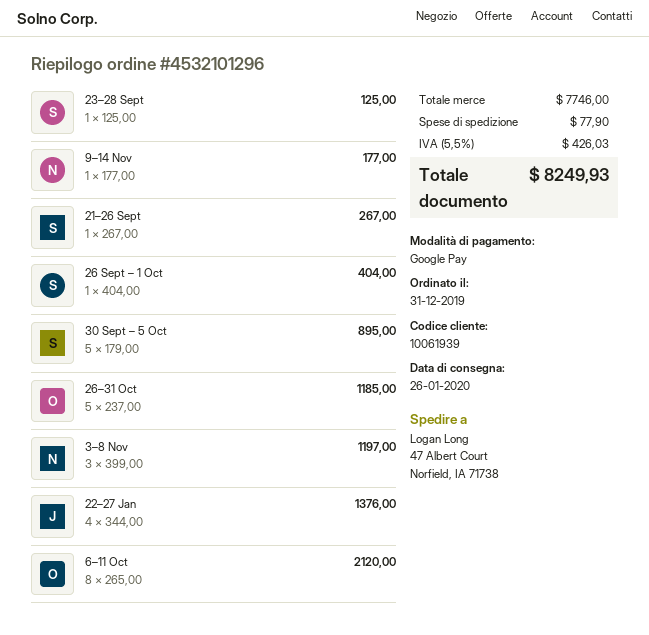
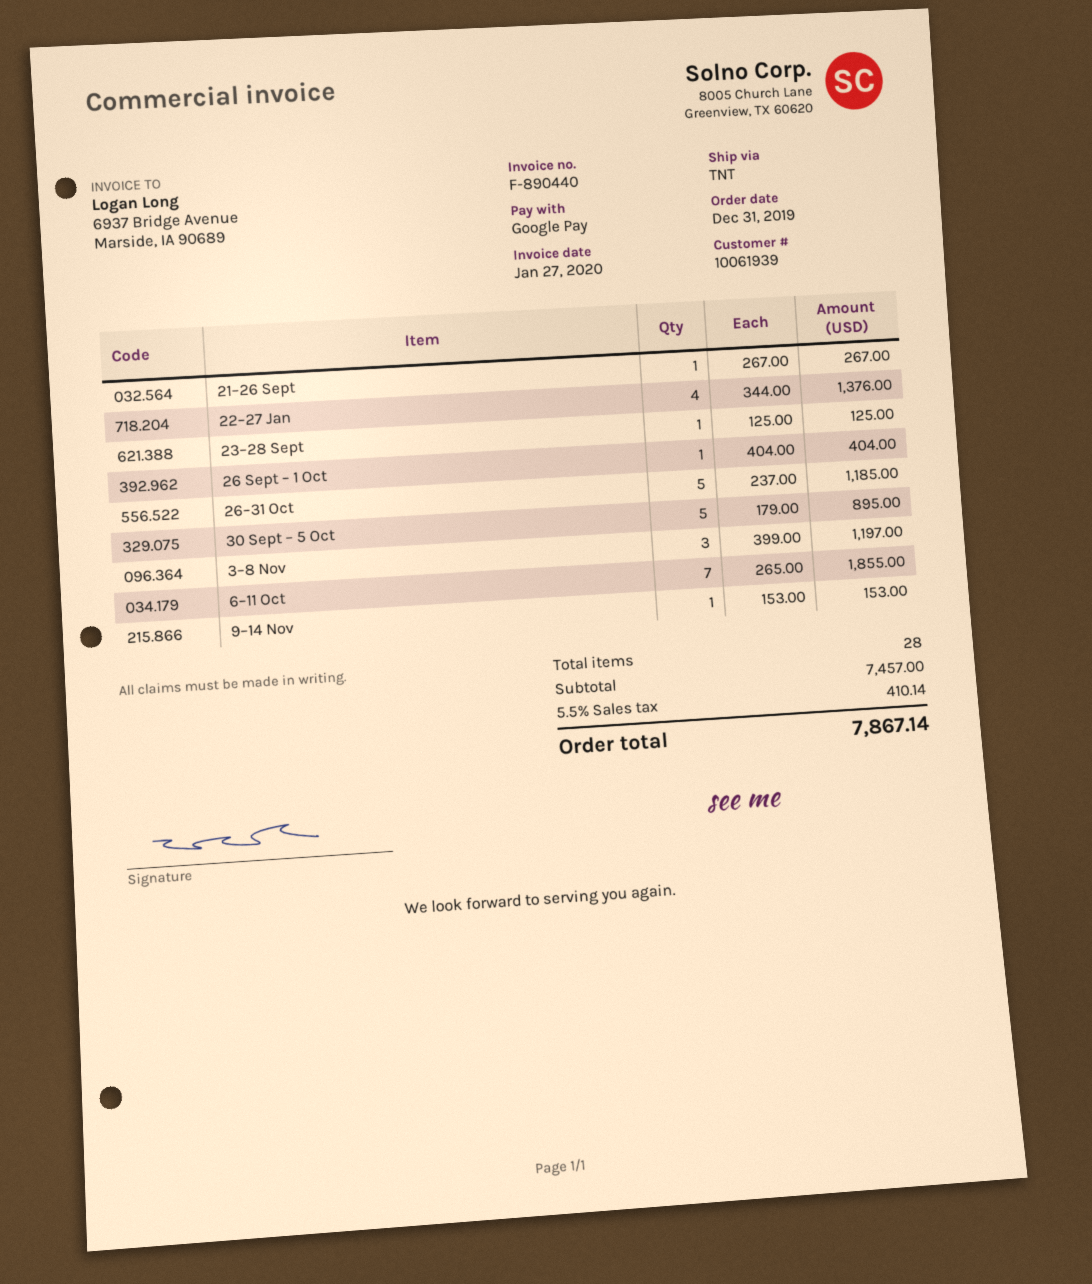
9–14 Nov: 1 x 177.00 = 177.00 -> 1 x 153.00 = 153.00
6–11 Oct: 8 x 265.00 = 2120.00 -> 7 x 265.00 = 1855.00
subtotal: 7746.00 -> 7457.00
shipping: 77.90 -> none
tax: 5.5% = 426.03 -> 5.5% = 410.14
total: 8249.93 -> 7867.14

